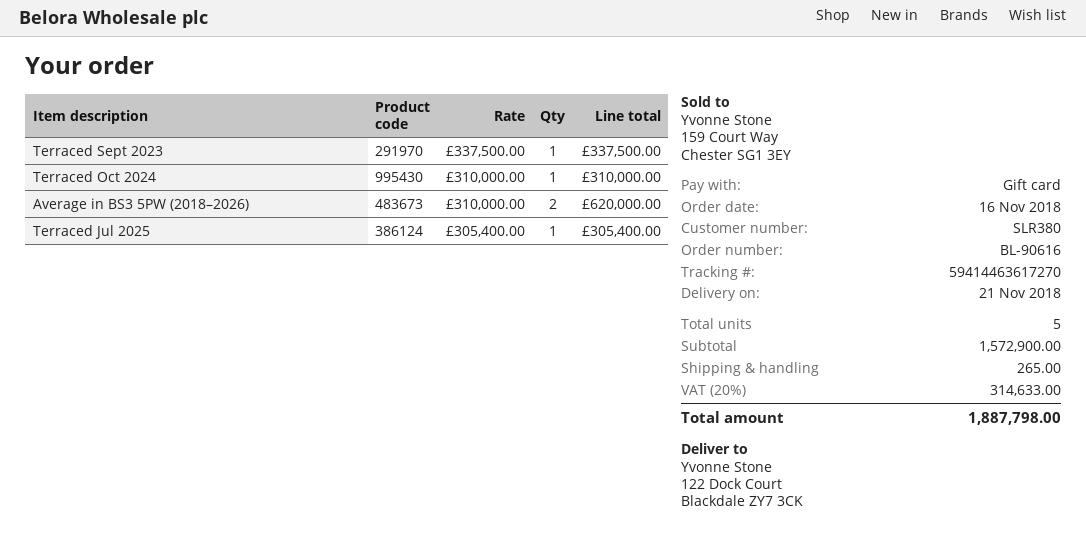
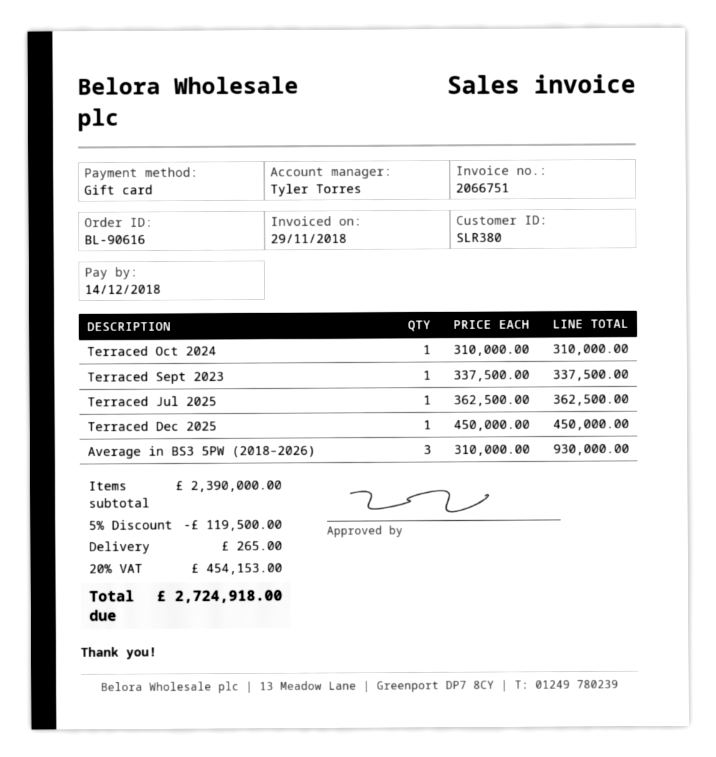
Average in BS3 5PW (2018–2026): 2 x 310000.00 = 620000.00 -> 3 x 310000.00 = 930000.00
Terraced Jul 2025: 1 x 305400.00 = 305400.00 -> 1 x 362500.00 = 362500.00
Terraced Dec 2025: none -> 1 x 450000.00 = 450000.00
subtotal: 1572900.00 -> 2390000.00
discount: none -> 5% = 119500.00
tax: 20% = 314633.00 -> 20% = 454153.00
total: 1887798.00 -> 2724918.00

